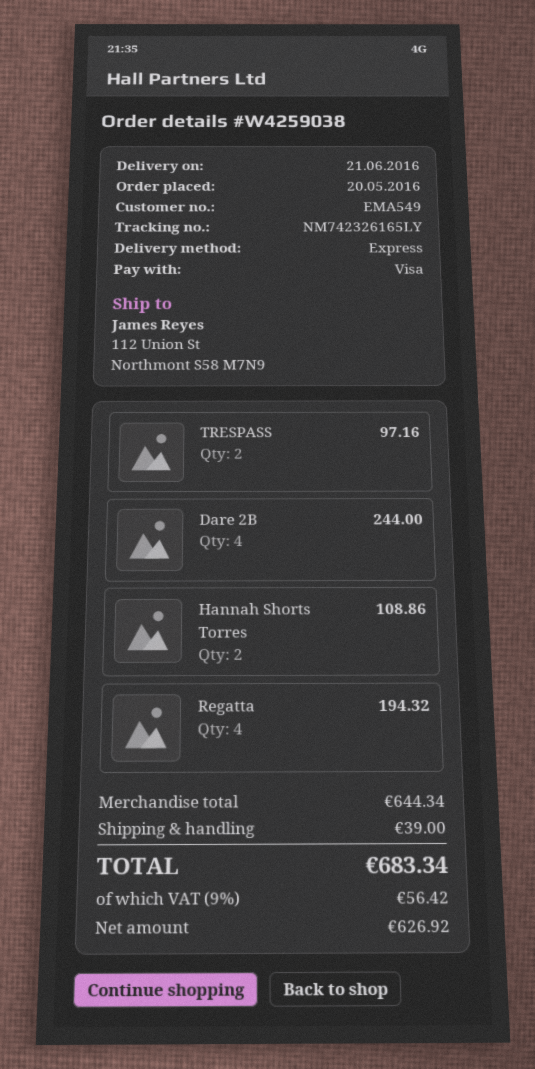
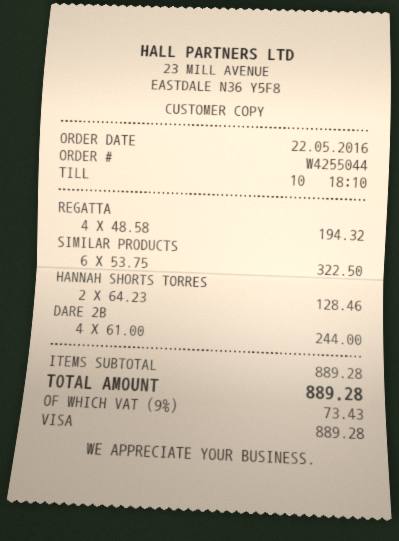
order number: W4259038 -> W4255044
order date: 2016-05-20 -> 2016-05-22
TRESPASS: 2 for 97.16 -> none
Hannah Shorts Torres: 2 for 108.86 -> 2 for 128.46
SIMILAR PRODUCTS: none -> 6 for 322.50
subtotal: 644.34 -> 889.28
shipping: 39.00 -> none
tax: 9% = 56.42 -> 9% = 73.43
total: 683.34 -> 889.28

